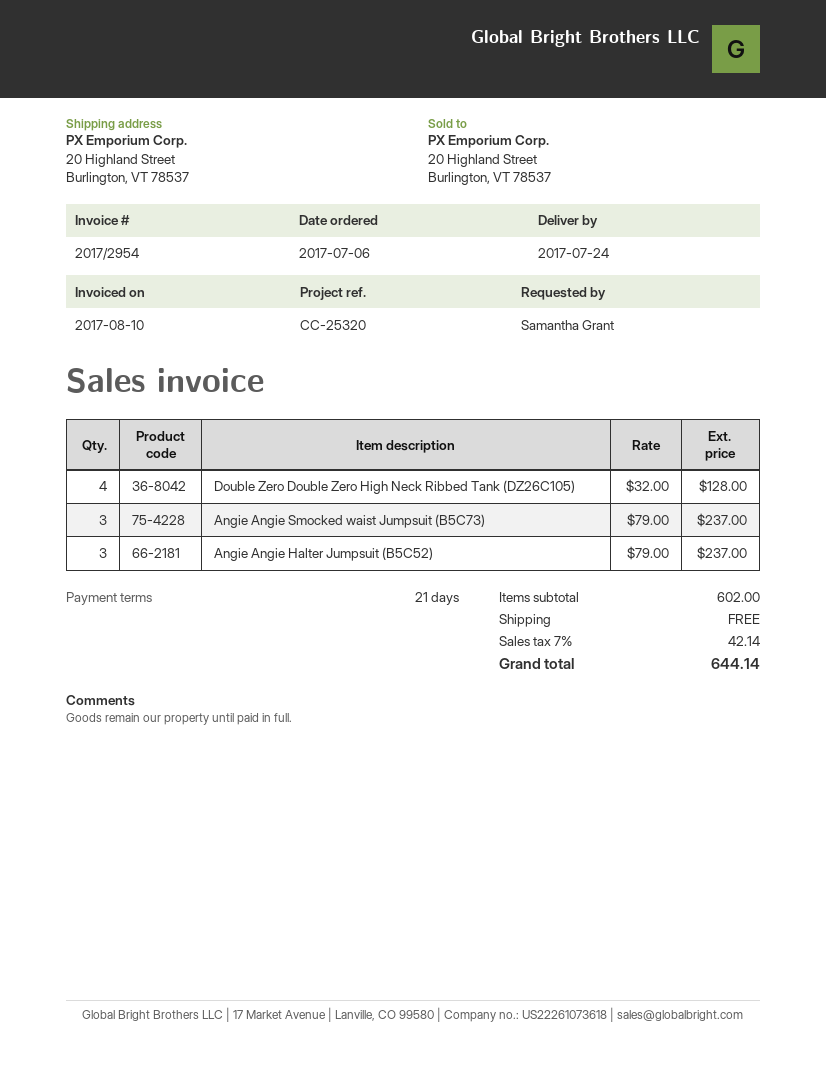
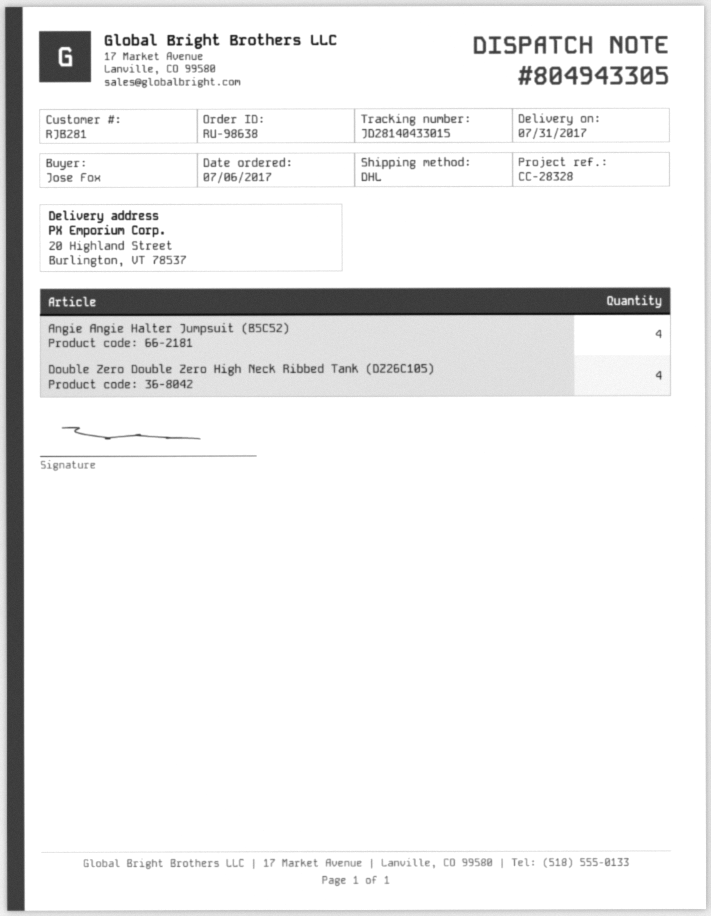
delivery date: 2017-07-24 -> 2017-07-31
reference: CC-25320 -> CC-28328
ordered by: Samantha Grant -> Jose Fox
Angie Angie Smocked waist Jumpsuit (B5C73): 3 -> none
Angie Angie Halter Jumpsuit (B5C52): 3 -> 4

